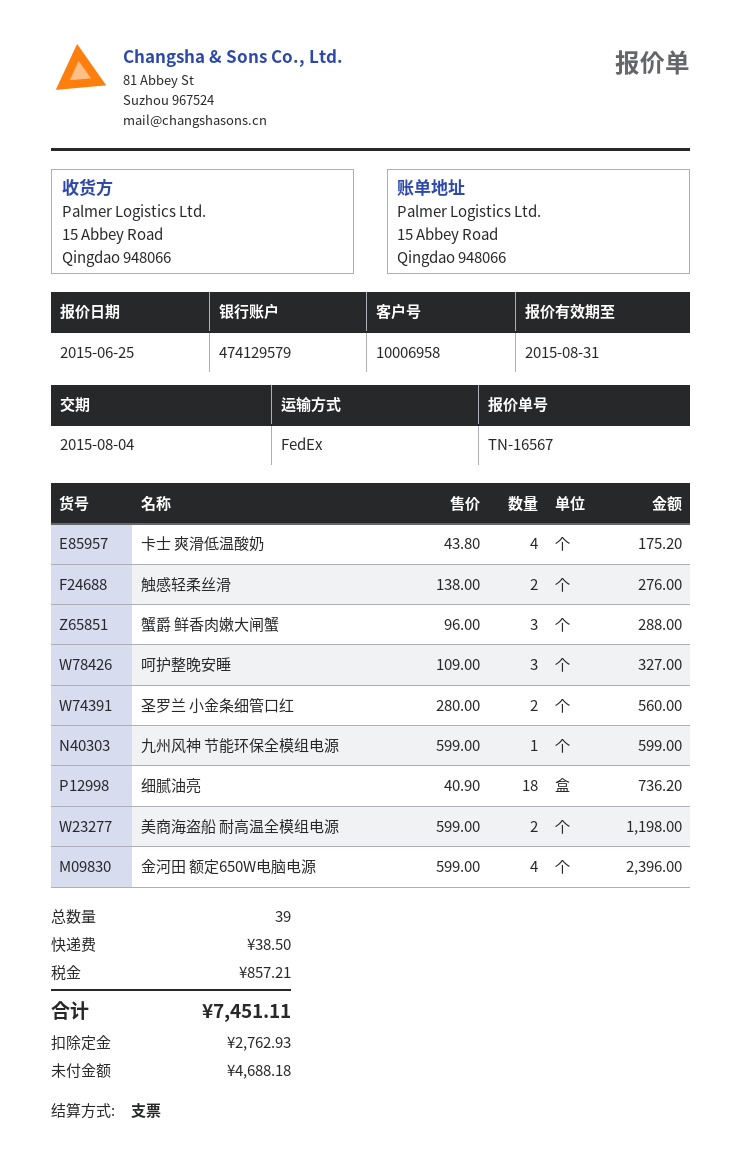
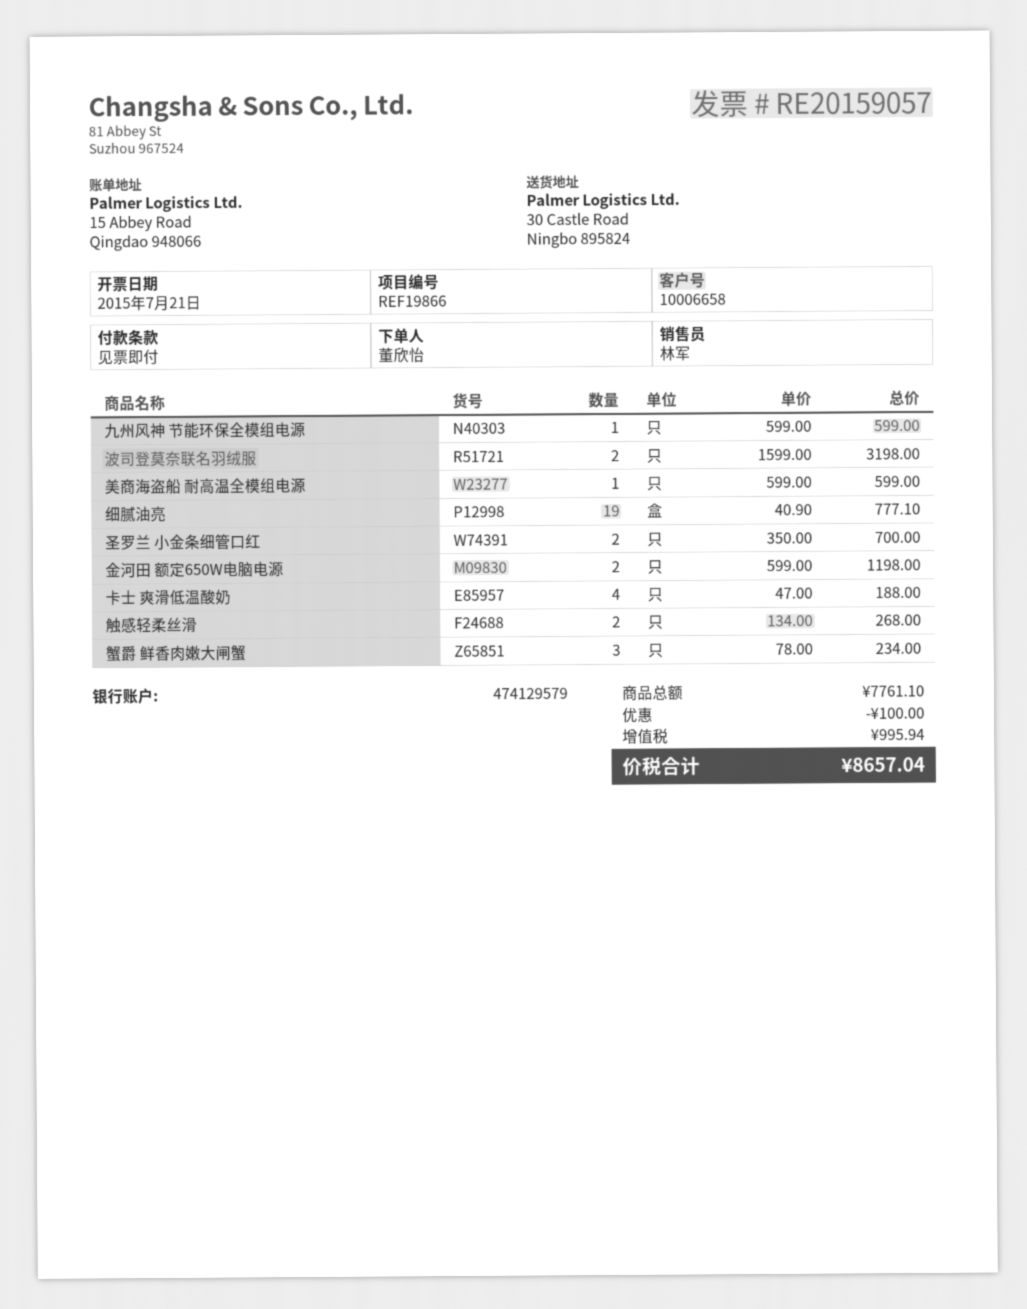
customer number: 10006958 -> 10006658
ship to: 15 Abbey Road, Qingdao 948066 -> 30 Castle Road, Ningbo 895824
卡士 爽滑低温酸奶: 4 x 43.80 = 175.20 -> 4 x 47.00 = 188.00
触感轻柔丝滑: 2 x 138.00 = 276.00 -> 2 x 134.00 = 268.00
蟹爵 鲜香肉嫩大闸蟹: 3 x 96.00 = 288.00 -> 3 x 78.00 = 234.00
呵护整晚安睡: 3 x 109.00 = 327.00 -> none
圣罗兰 小金条细管口红: 2 x 280.00 = 560.00 -> 2 x 350.00 = 700.00
细腻油亮: 18 x 40.90 = 736.20 -> 19 x 40.90 = 777.10
美商海盗船 耐高温全模组电源: 2 x 599.00 = 1198.00 -> 1 x 599.00 = 599.00
金河田 额定650W电脑电源: 4 x 599.00 = 2396.00 -> 2 x 599.00 = 1198.00
波司登莫奈联名羽绒服: none -> 2 x 1599.00 = 3198.00
discount: none -> 100.00
shipping: 38.50 -> none
tax: 857.21 -> 995.94
total: 7451.11 -> 8657.04

